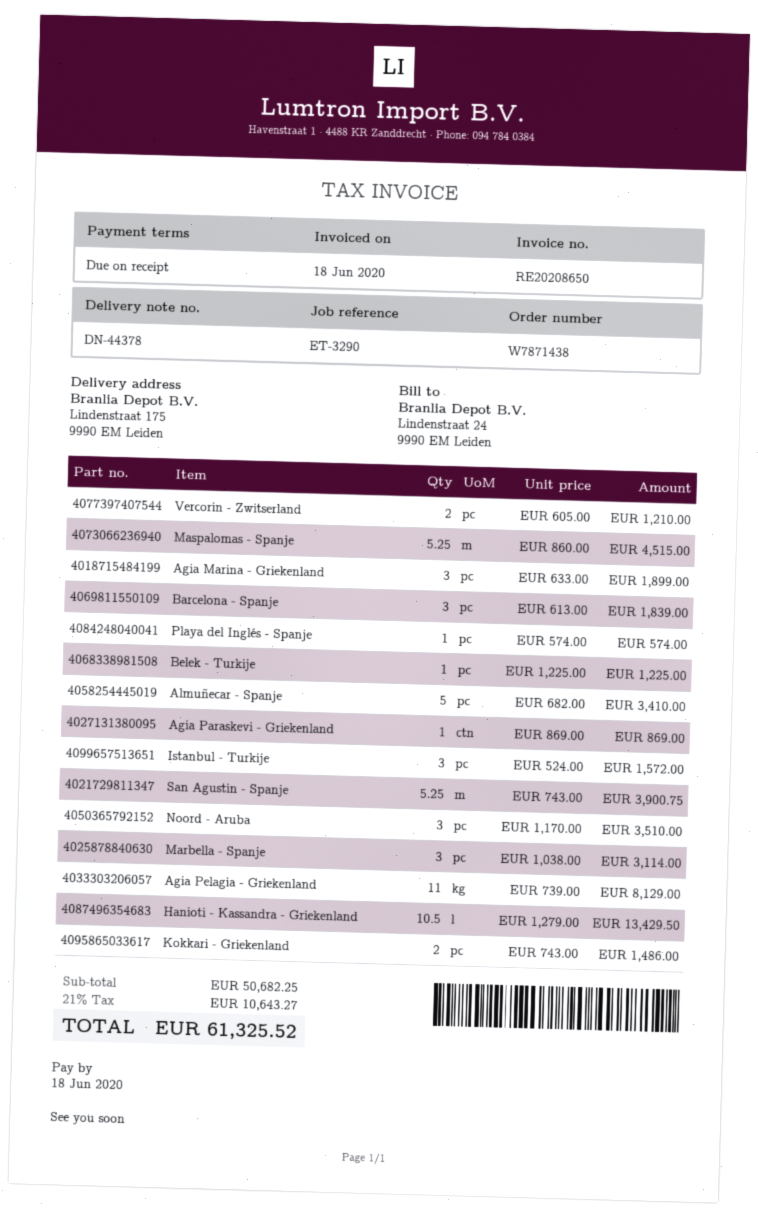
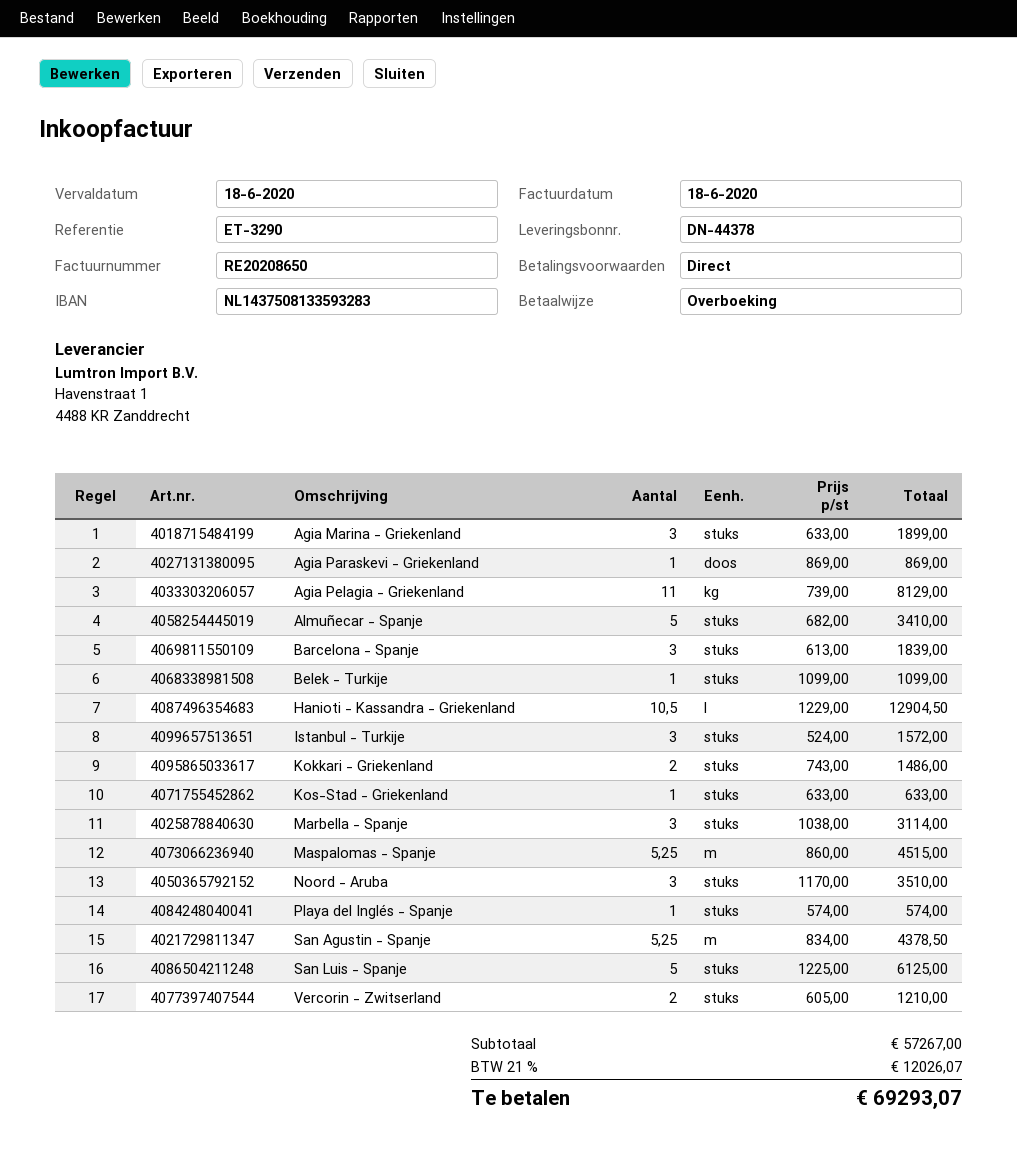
Belek - Turkije: 1 x 1225.00 = 1225.00 -> 1 x 1099.00 = 1099.00
San Agustin - Spanje: 5.25 x 743.00 = 3900.75 -> 5.25 x 834.00 = 4378.50
Hanioti - Kassandra - Griekenland: 10.5 x 1279.00 = 13429.50 -> 10.5 x 1229.00 = 12904.50
Kos-Stad - Griekenland: none -> 1 x 633.00 = 633.00
San Luis - Spanje: none -> 5 x 1225.00 = 6125.00
subtotal: 50682.25 -> 57267.00
tax: 21% = 10643.27 -> 21% = 12026.07
total: 61325.52 -> 69293.07

